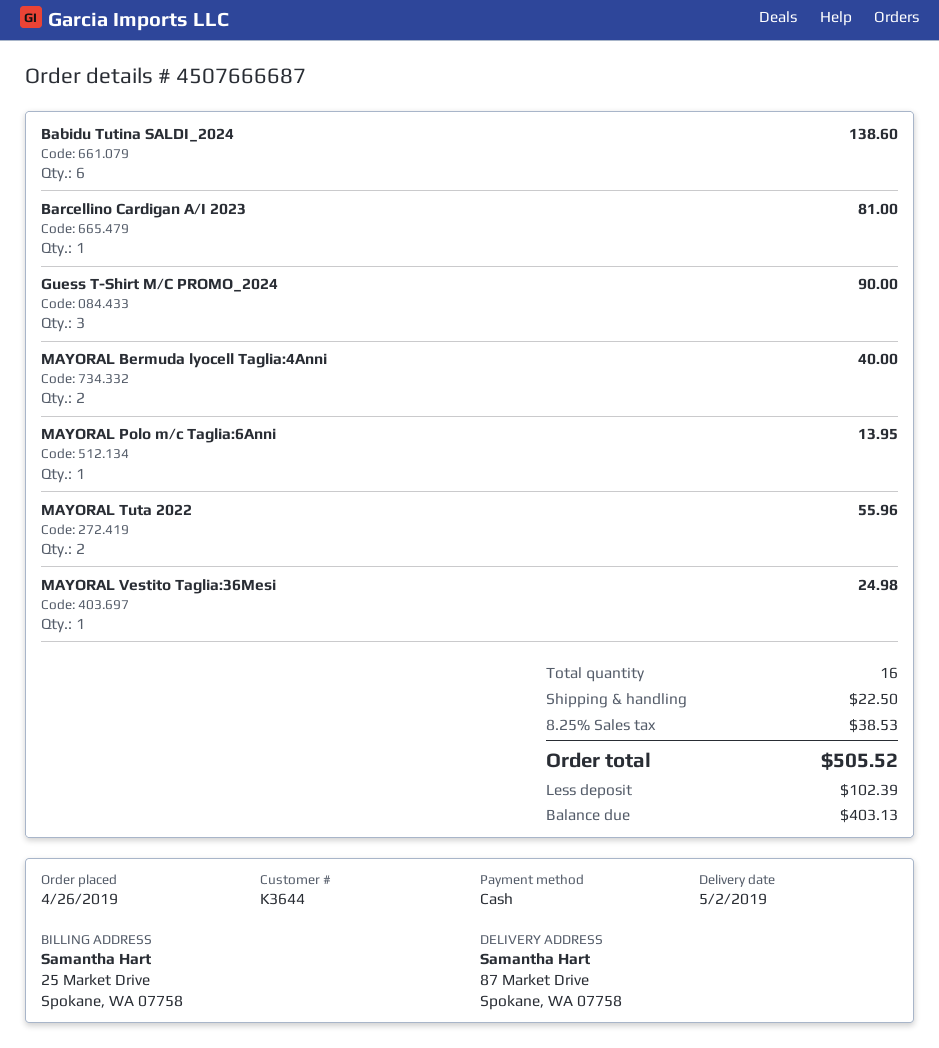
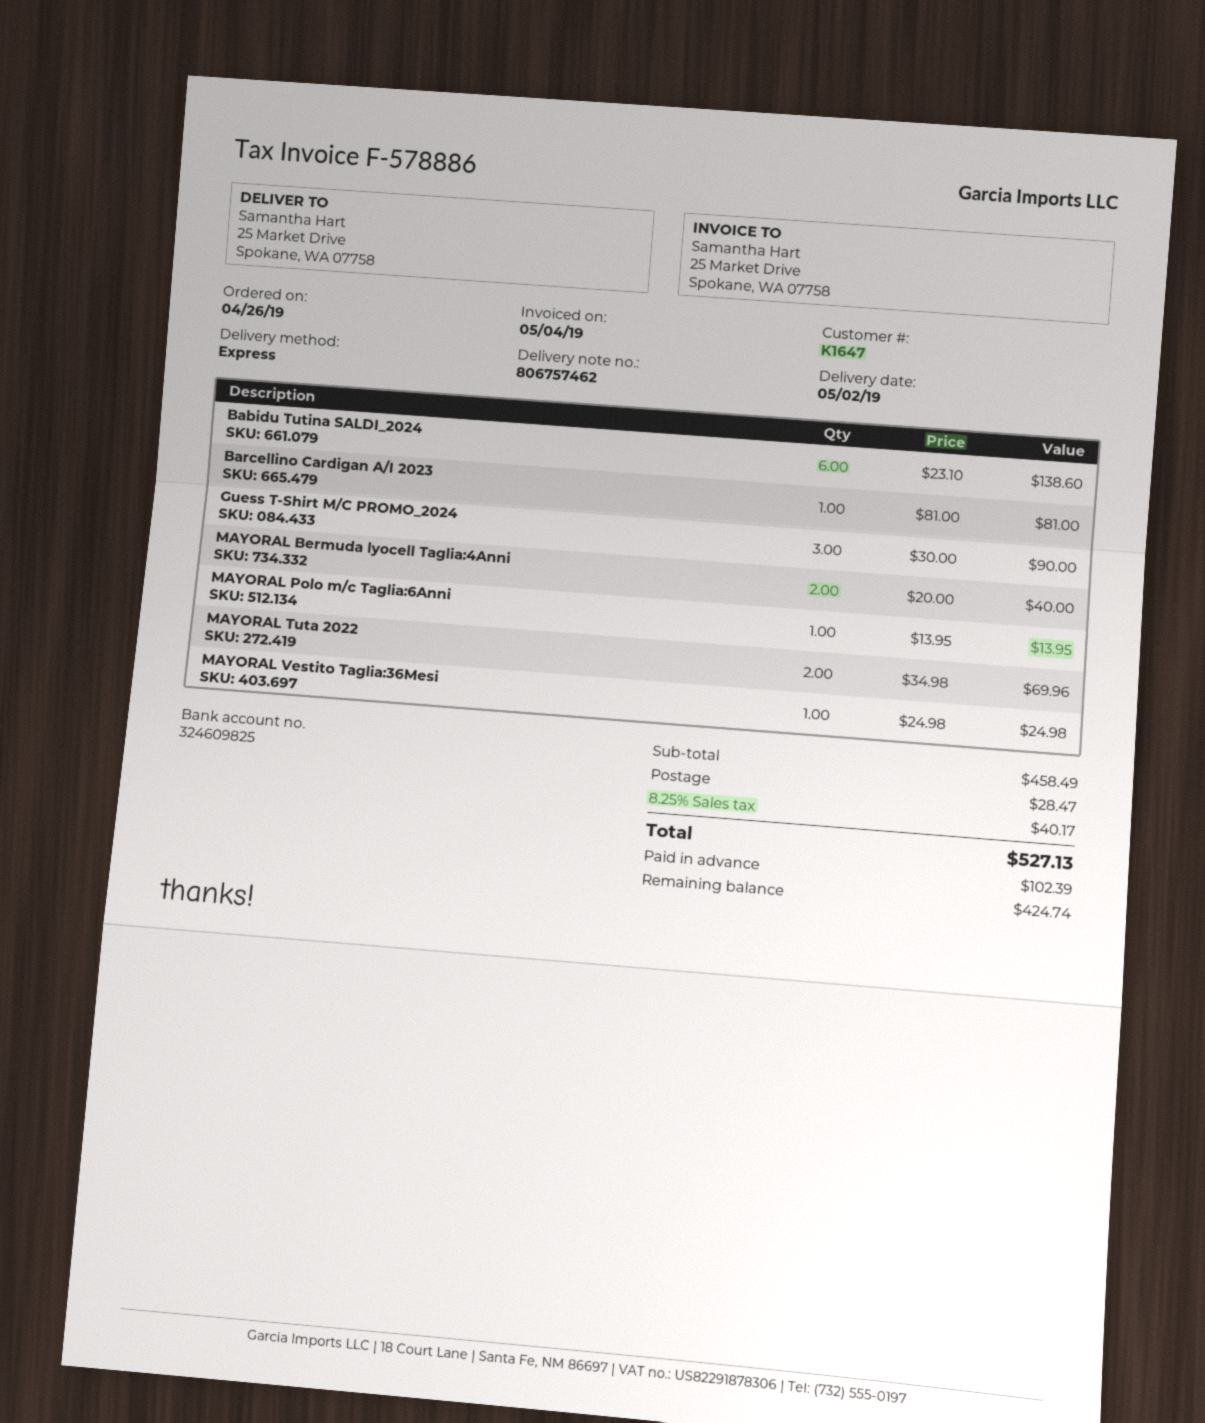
customer number: K3644 -> K1647
ship to: 87 Market Drive, Spokane, WA 07758 -> 25 Market Drive, Spokane, WA 07758
MAYORAL Tuta 2022: 2 for 55.96 -> 2 for 69.96
shipping: 22.50 -> 28.47
tax: 8.25% = 38.53 -> 8.25% = 40.17
total: 505.52 -> 527.13
balance: 403.13 -> 424.74

